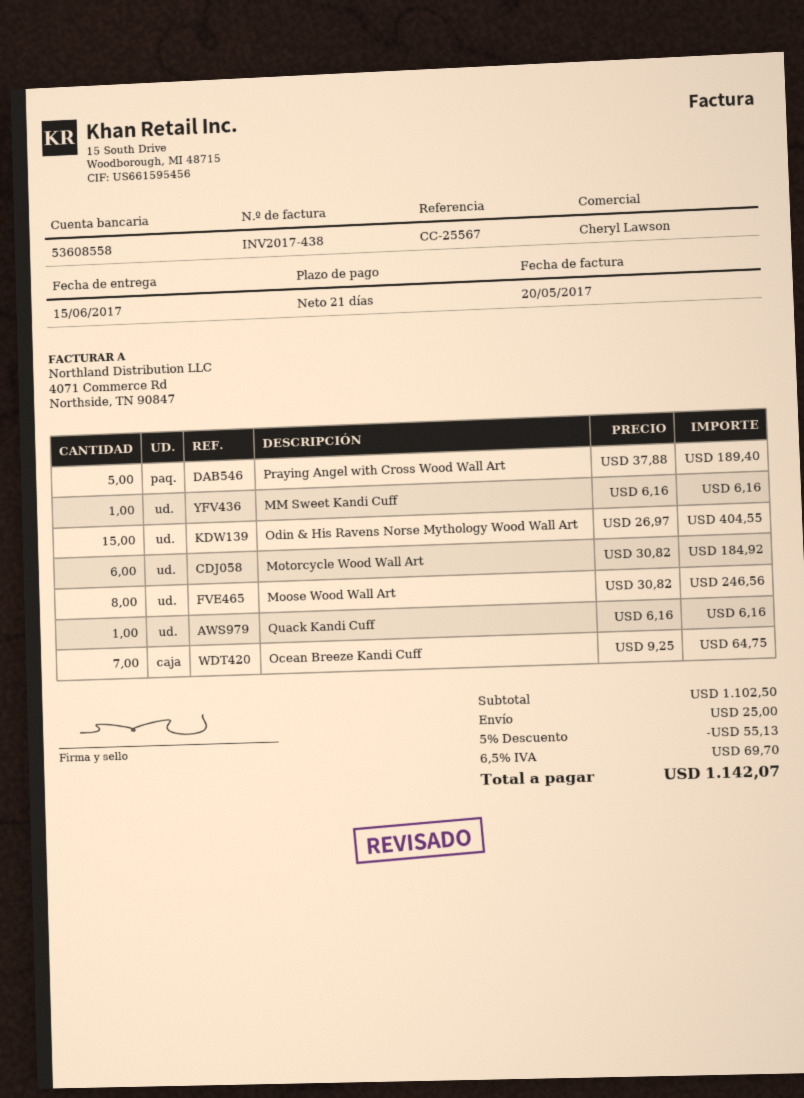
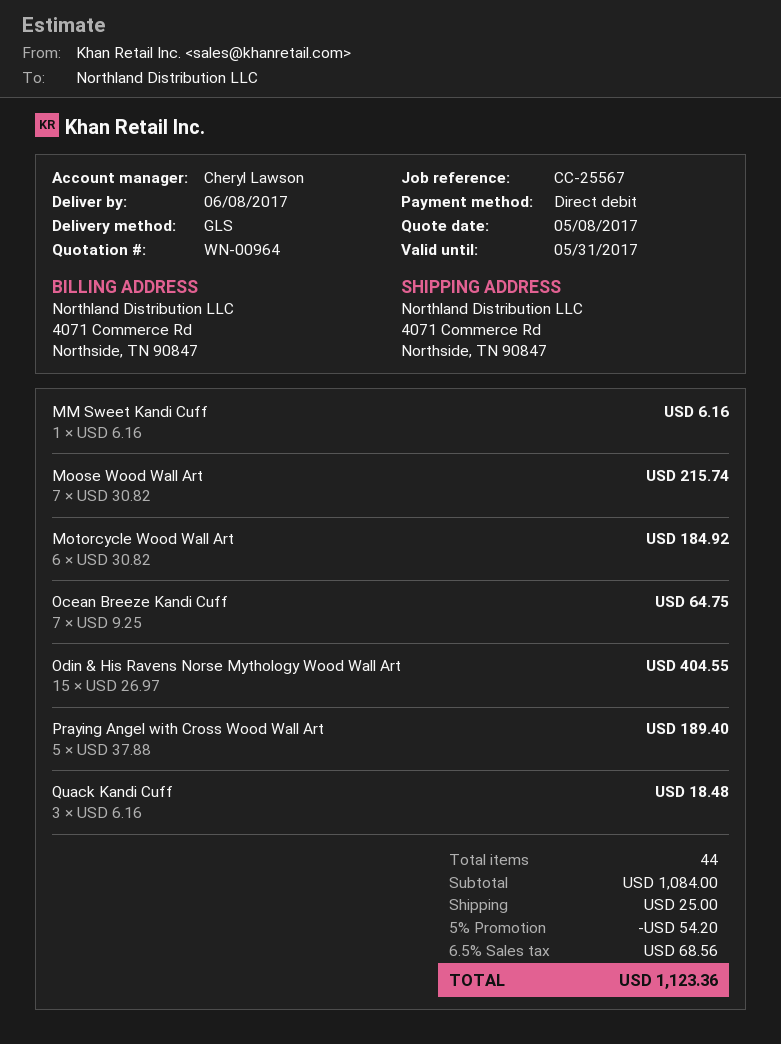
delivery date: 2017-06-15 -> 2017-06-08
Moose Wood Wall Art: 8 x 30.82 = 246.56 -> 7 x 30.82 = 215.74
Quack Kandi Cuff: 1 x 6.16 = 6.16 -> 3 x 6.16 = 18.48
subtotal: 1102.50 -> 1084.00
discount: 5% = 55.13 -> 5% = 54.20
tax: 6.5% = 69.70 -> 6.5% = 68.56
total: 1142.07 -> 1123.36

